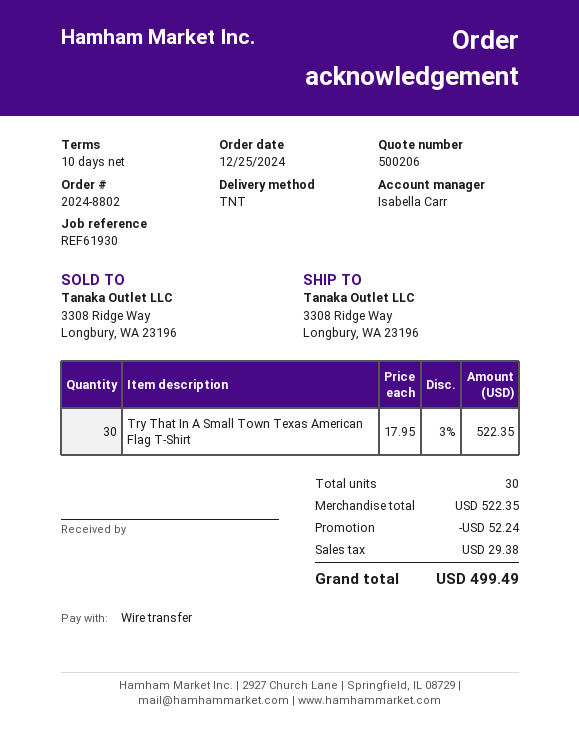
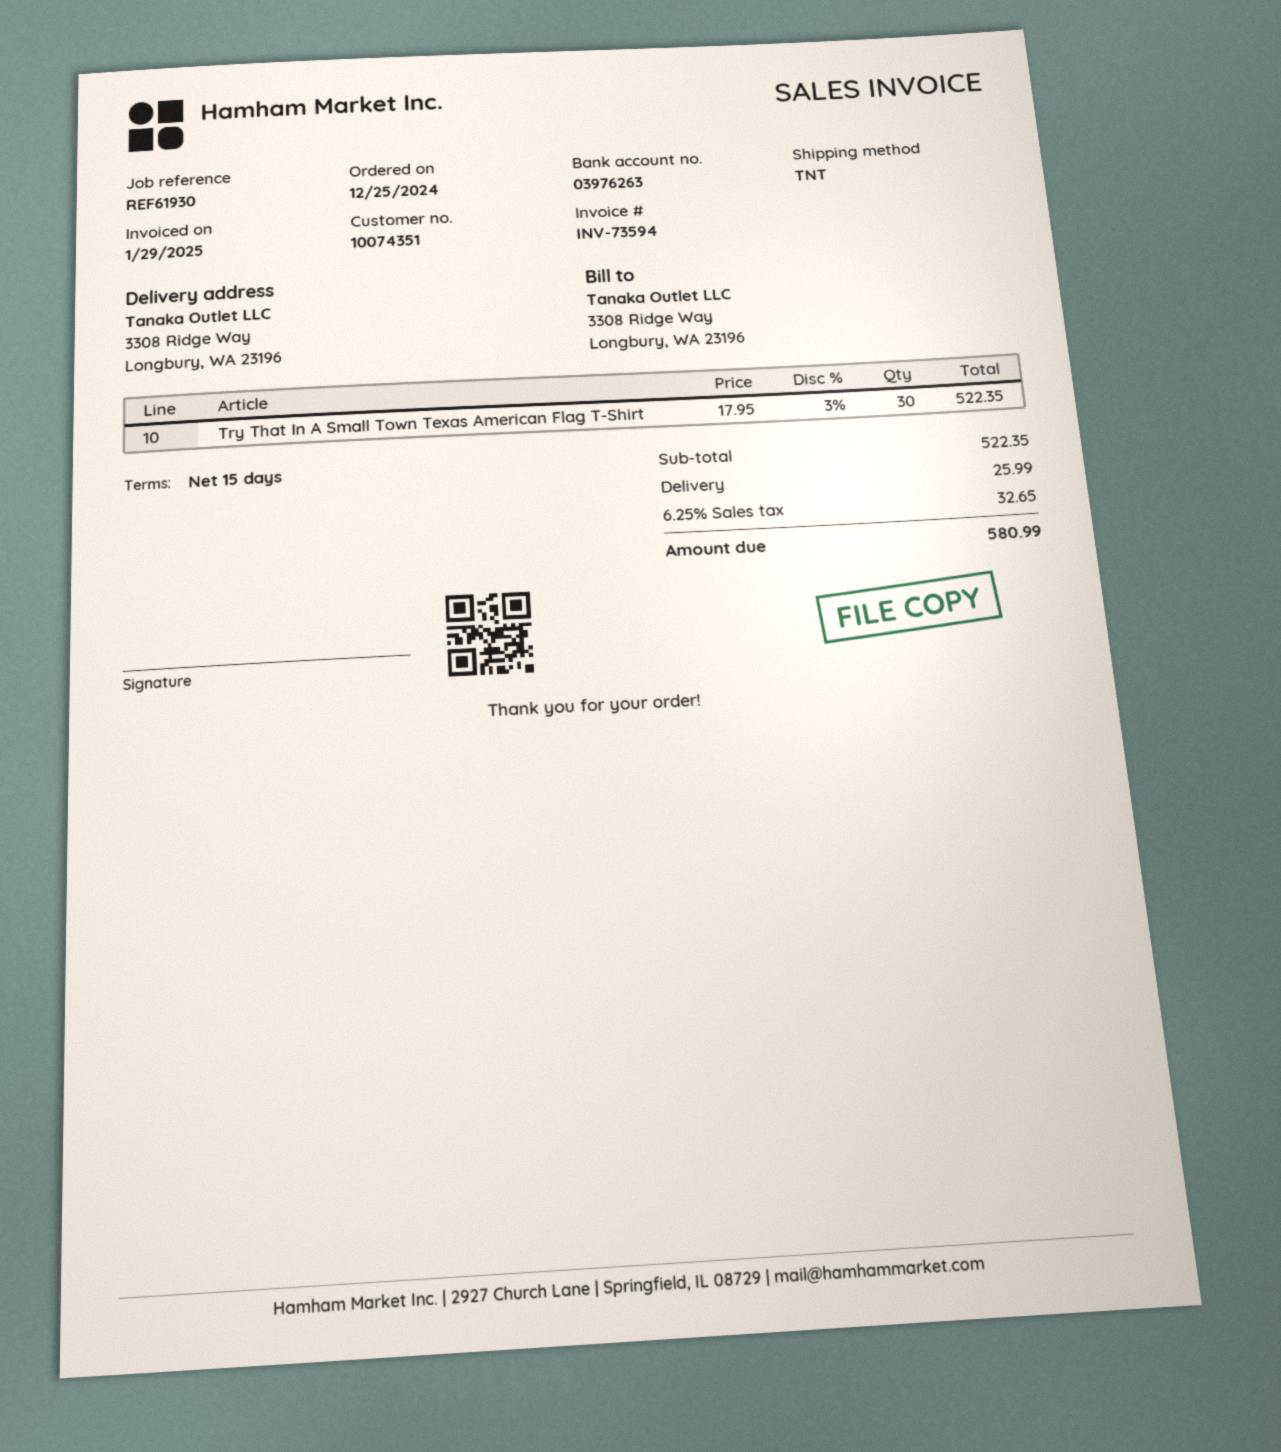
payment terms: 10 days -> 15 days
discount: 52.24 -> none
shipping: none -> 25.99
tax: 29.38 -> 32.65
total: 499.49 -> 580.99

